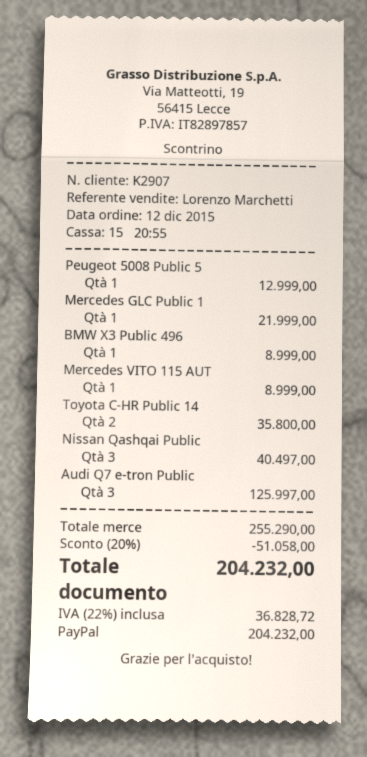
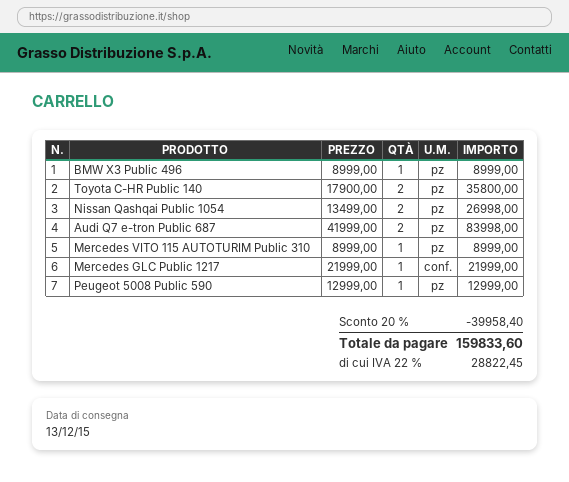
Nissan Qashqai Public: 3 for 40497.00 -> 2 for 26998.00
Audi Q7 e-tron Public: 3 for 125997.00 -> 2 for 83998.00
discount: 20% = 51058.00 -> 20% = 39958.40
tax: 22% = 36828.72 -> 22% = 28822.45
total: 204232.00 -> 159833.60

